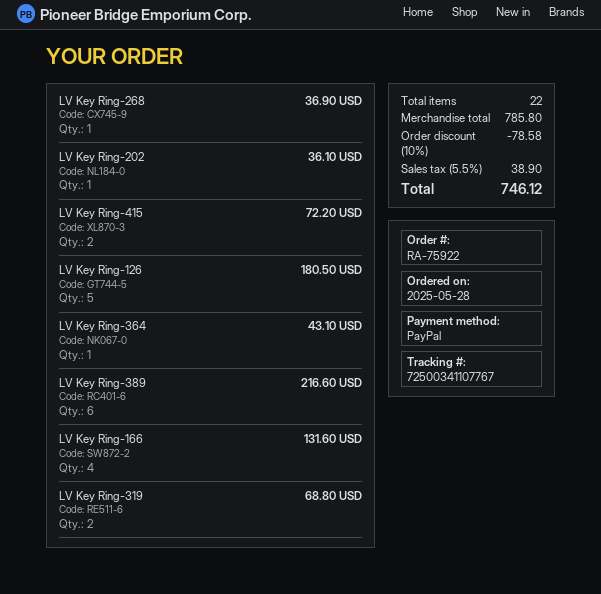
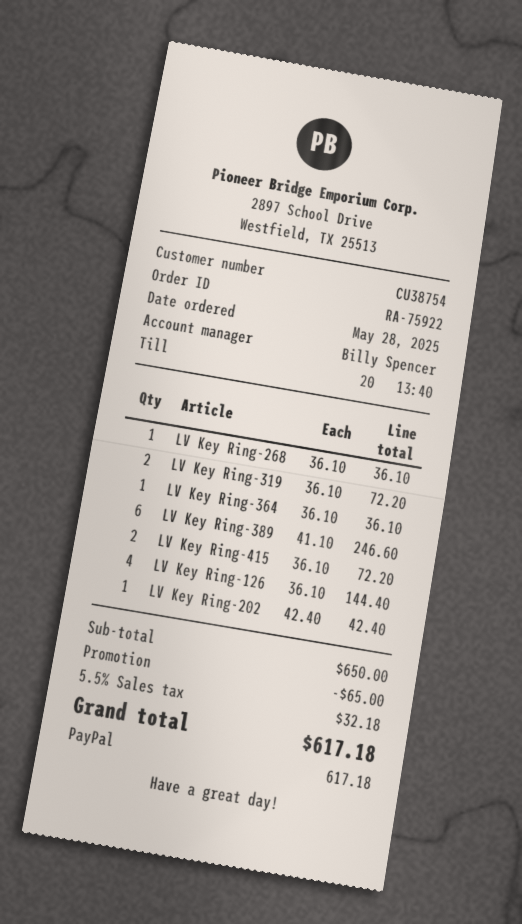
LV Key Ring-268: 1 for 36.90 -> 1 for 36.10
LV Key Ring-202: 1 for 36.10 -> 1 for 42.40
LV Key Ring-126: 5 for 180.50 -> 4 for 144.40
LV Key Ring-364: 1 for 43.10 -> 1 for 36.10
LV Key Ring-389: 6 for 216.60 -> 6 for 246.60
LV Key Ring-166: 4 for 131.60 -> none
LV Key Ring-319: 2 for 68.80 -> 2 for 72.20
subtotal: 785.80 -> 650.00
discount: 78.58 -> 65.00
tax: 5.5% = 38.90 -> 5.5% = 32.18
total: 746.12 -> 617.18

